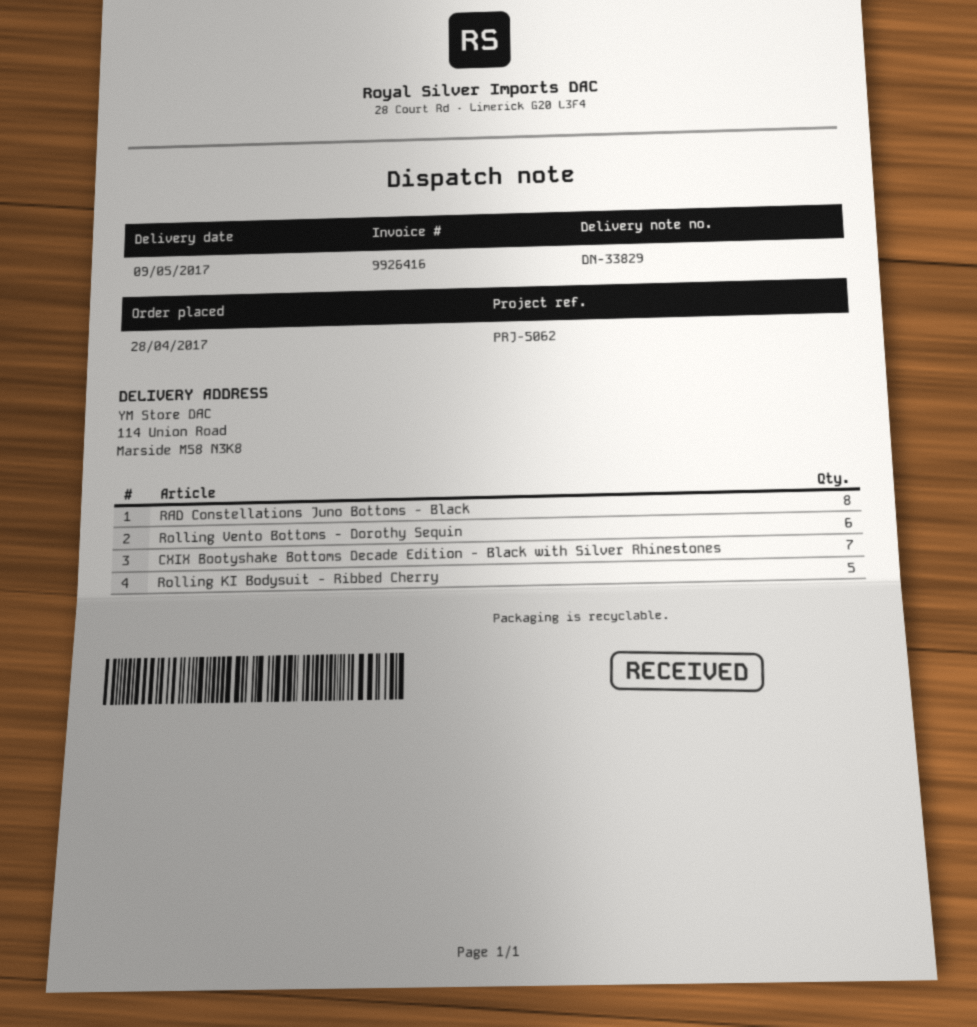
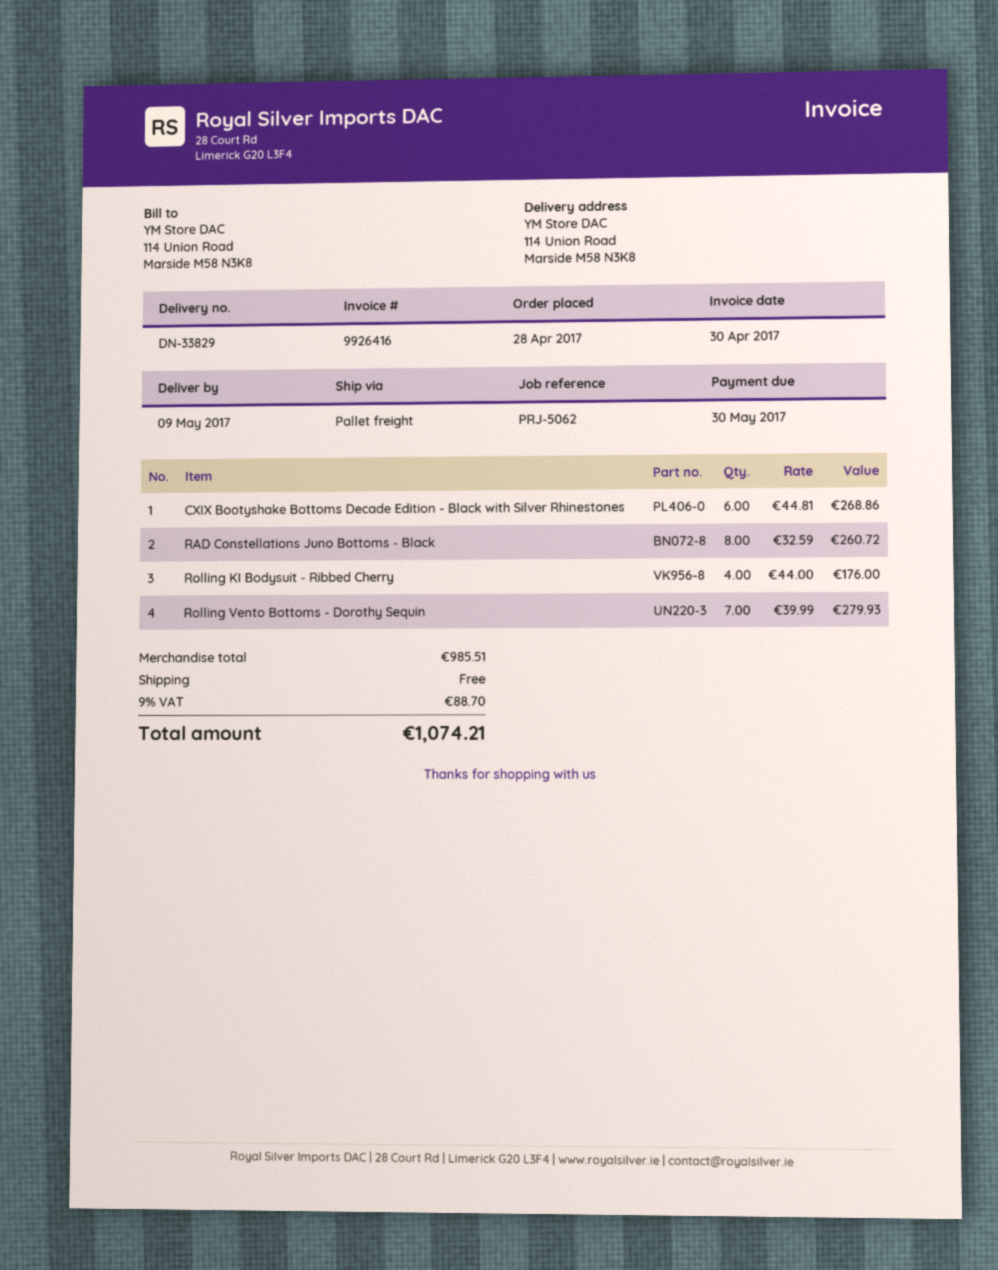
Rolling Vento Bottoms - Dorothy Sequin: 6 -> 7
CXIX Bootyshake Bottoms Decade Edition - Black with Silver Rhinestones: 7 -> 6
Rolling KI Bodysuit - Ribbed Cherry: 5 -> 4

